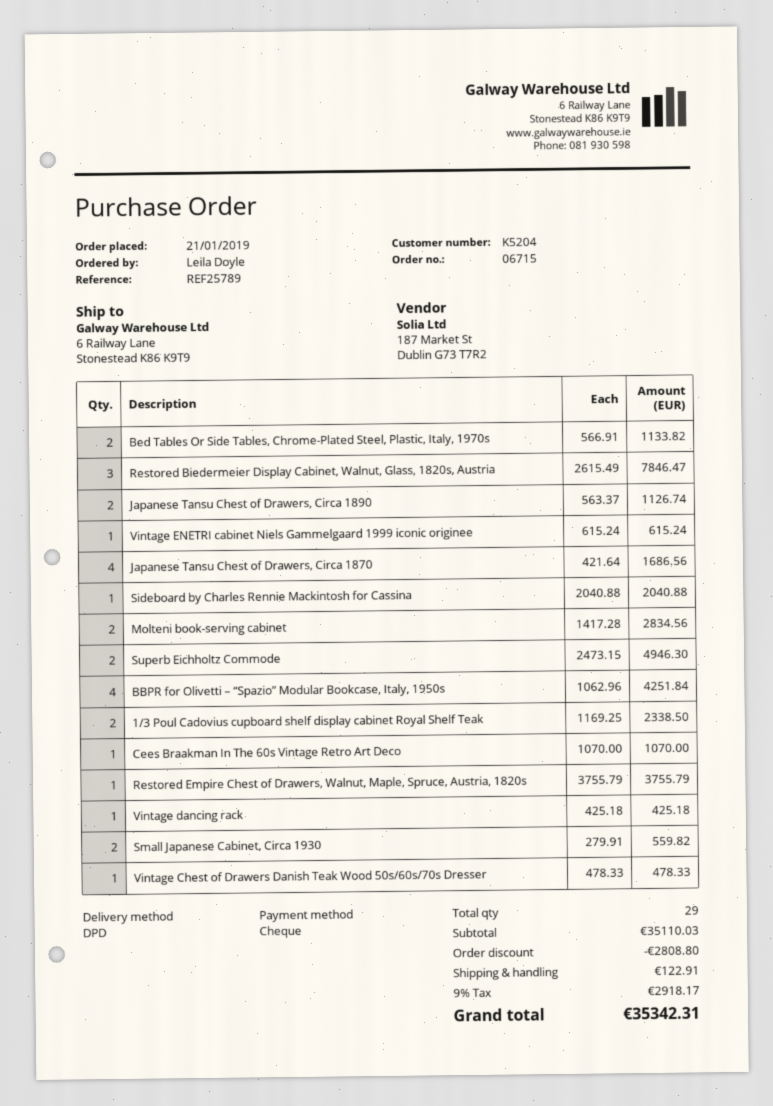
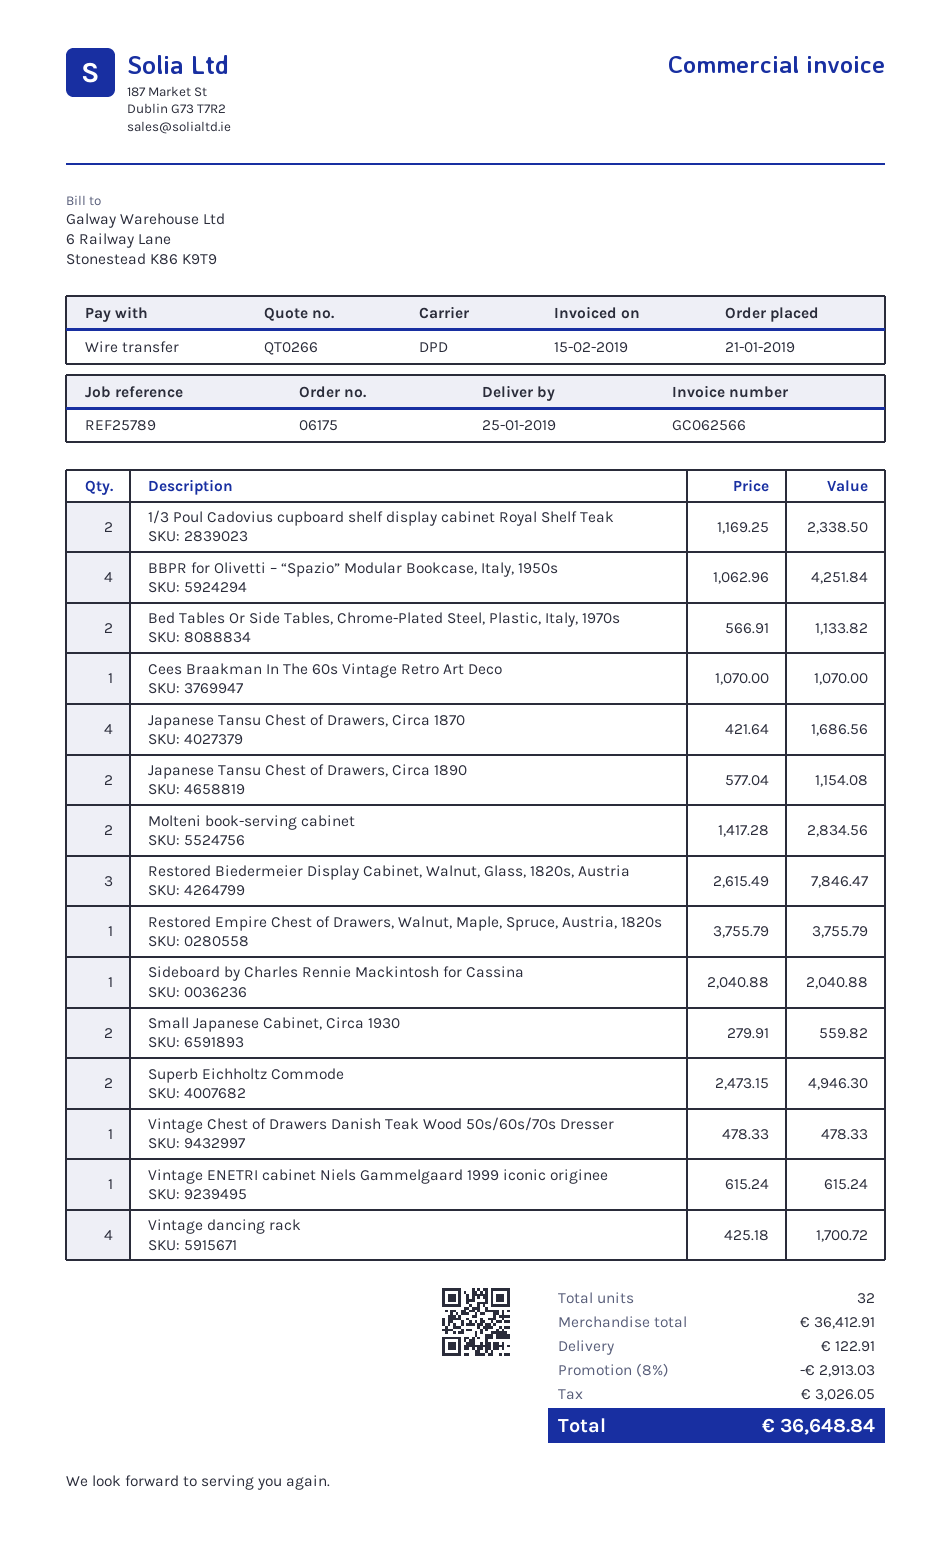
order number: 06715 -> 06175
payment method: cheque -> bank transfer
Japanese Tansu Chest of Drawers, Circa 1890: 2 x 563.37 = 1126.74 -> 2 x 577.04 = 1154.08
Vintage dancing rack: 1 x 425.18 = 425.18 -> 4 x 425.18 = 1700.72
total quantity: 29 -> 32
subtotal: 35110.03 -> 36412.91
discount: 2808.80 -> 2913.03
tax: 2918.17 -> 3026.05
total: 35342.31 -> 36648.84

